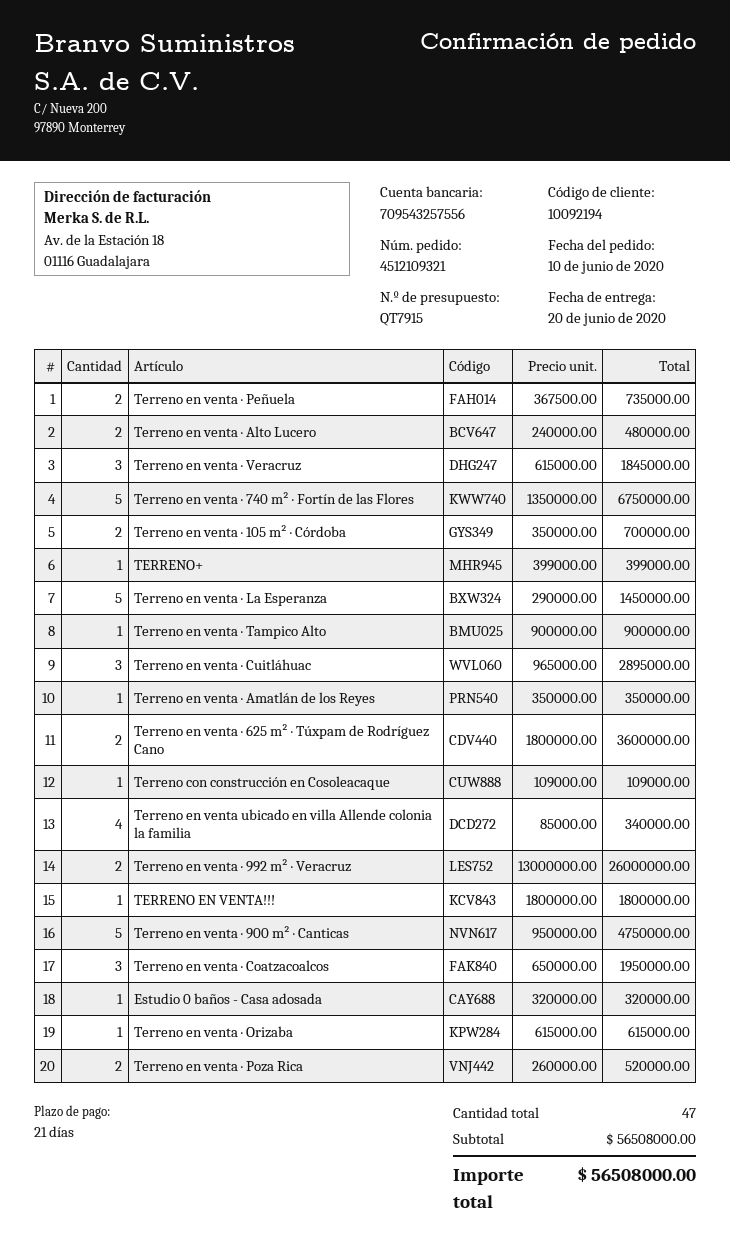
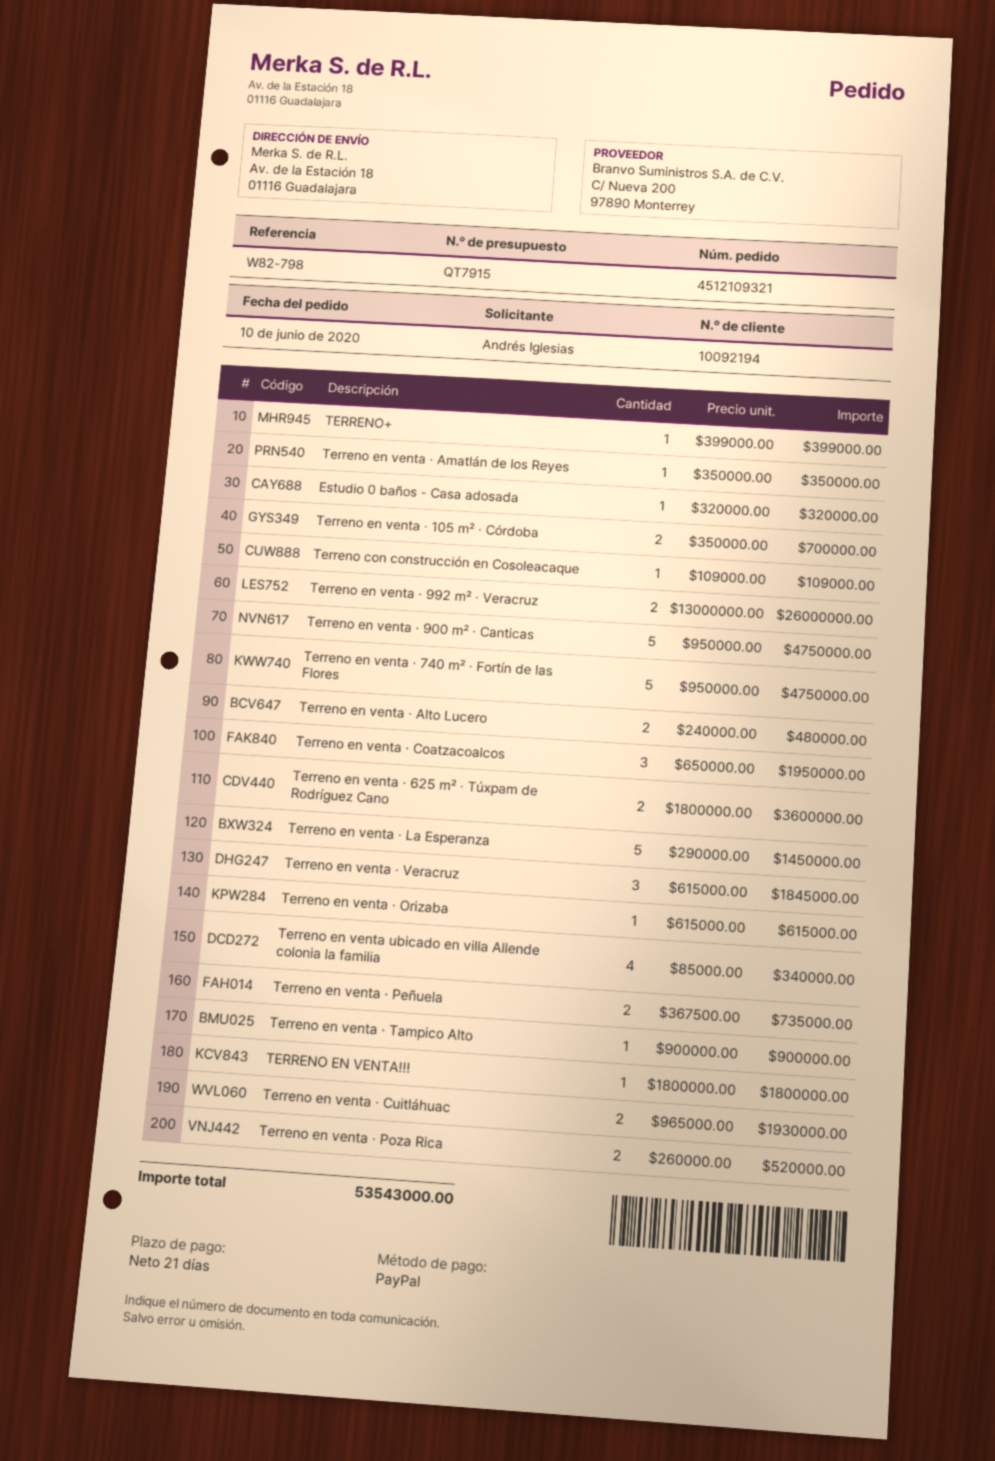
Terreno en venta · 740 m² · Fortín de las Flores: 5 x 1350000.00 = 6750000.00 -> 5 x 950000.00 = 4750000.00
Terreno en venta · Cuitláhuac: 3 x 965000.00 = 2895000.00 -> 2 x 965000.00 = 1930000.00
total: 56508000.00 -> 53543000.00

